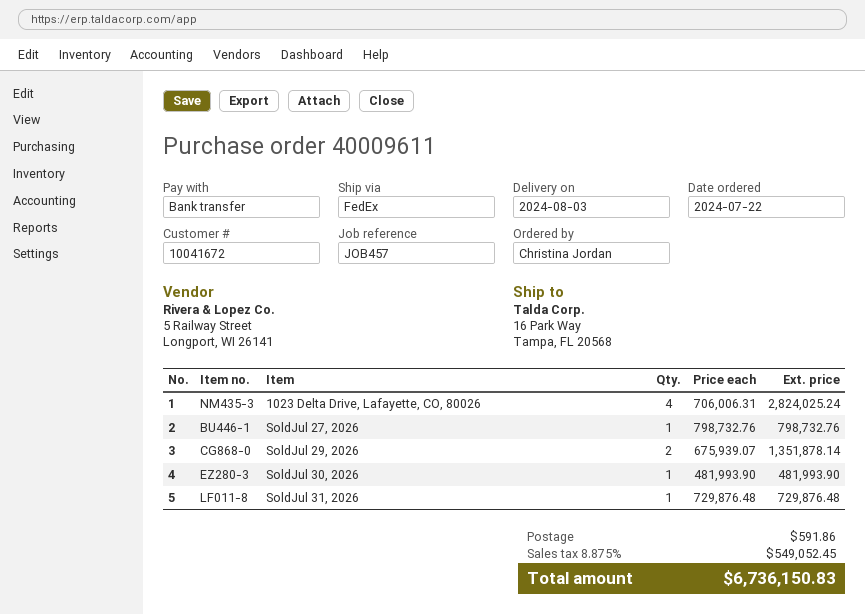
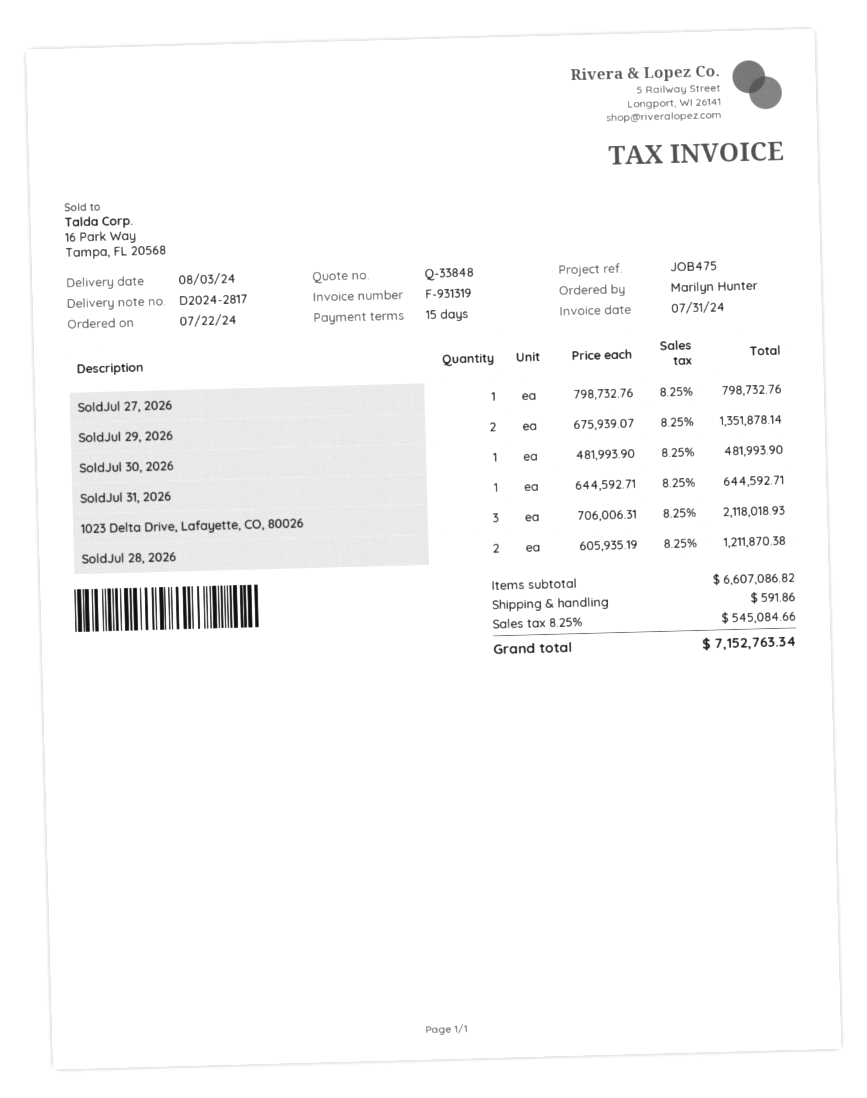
reference: JOB457 -> JOB475
ordered by: Christina Jordan -> Marilyn Hunter
1023 Delta Drive, Lafayette, CO, 80026: 4 x 706006.31 = 2824025.24 -> 3 x 706006.31 = 2118018.93
SoldJul 31, 2026: 1 x 729876.48 = 729876.48 -> 1 x 644592.71 = 644592.71
SoldJul 28, 2026: none -> 2 x 605935.19 = 1211870.38
tax: 8.875% = 549052.45 -> 8.25% = 545084.66
total: 6736150.83 -> 7152763.34

